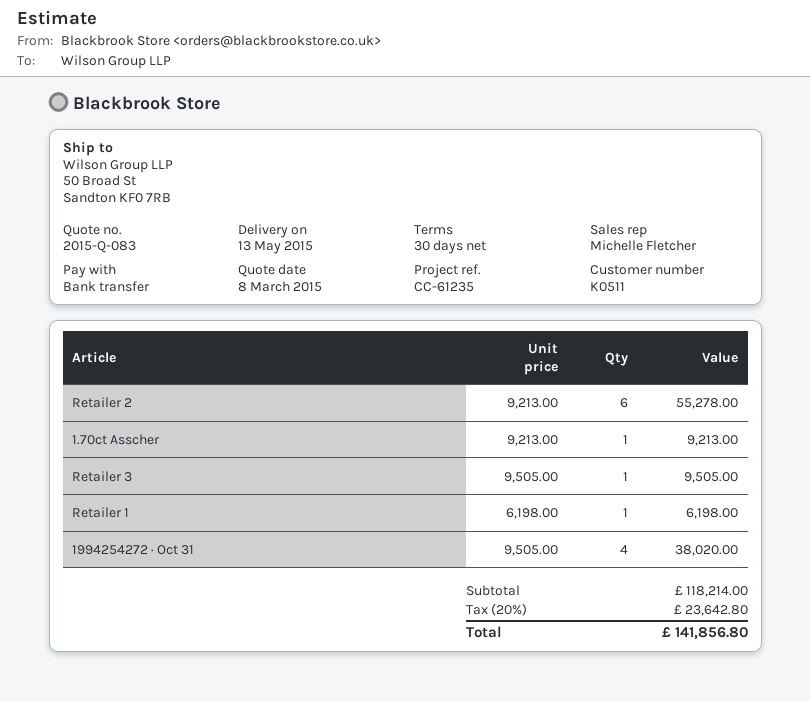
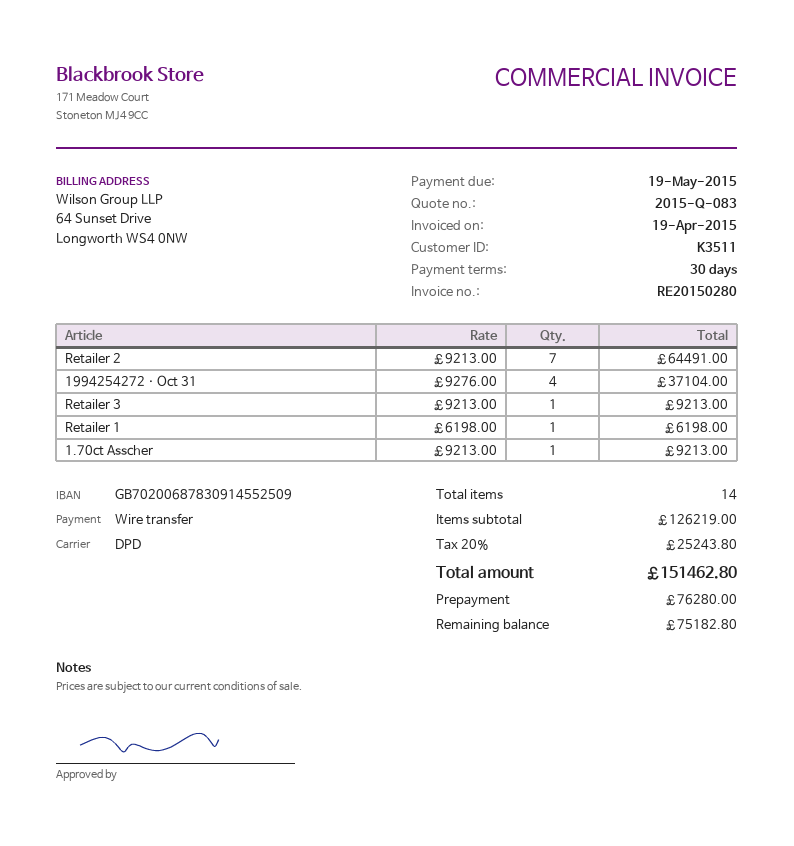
customer number: K0511 -> K3511
Retailer 2: 6 x 9213.00 = 55278.00 -> 7 x 9213.00 = 64491.00
Retailer 3: 1 x 9505.00 = 9505.00 -> 1 x 9213.00 = 9213.00
1994254272 · Oct 31: 4 x 9505.00 = 38020.00 -> 4 x 9276.00 = 37104.00
subtotal: 118214.00 -> 126219.00
tax: 20% = 23642.80 -> 20% = 25243.80
total: 141856.80 -> 151462.80

